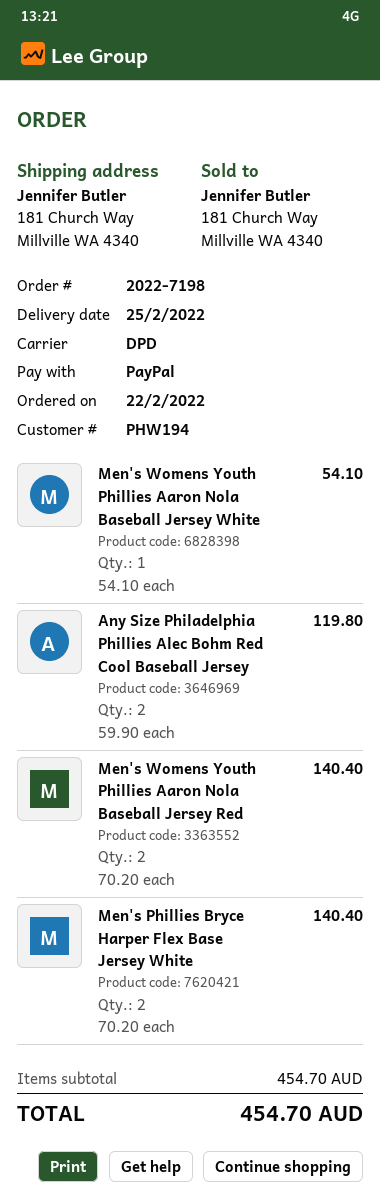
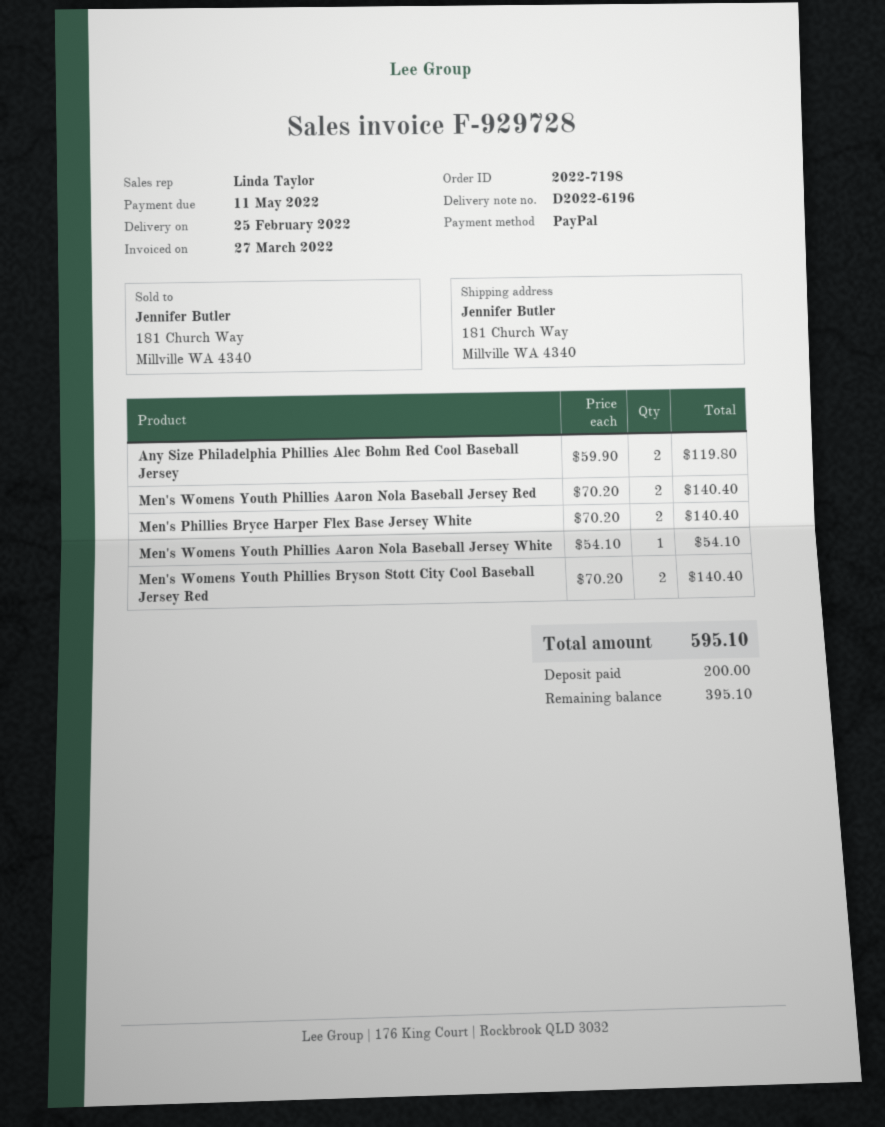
Men's Womens Youth Phillies Bryson Stott City Cool Baseball Jersey Red: none -> 2 x 70.20 = 140.40
total: 454.70 -> 595.10

